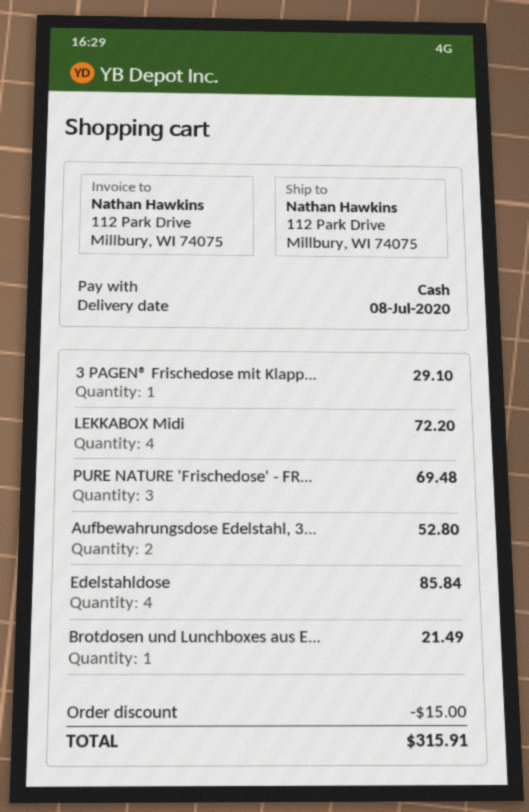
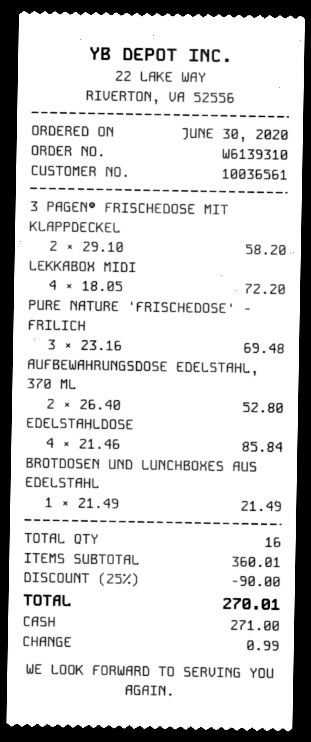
3 PAGEN® Frischedose mit Klapp...: 1 for 29.10 -> 2 for 58.20
discount: 15.00 -> 90.00
total: 315.91 -> 270.01

